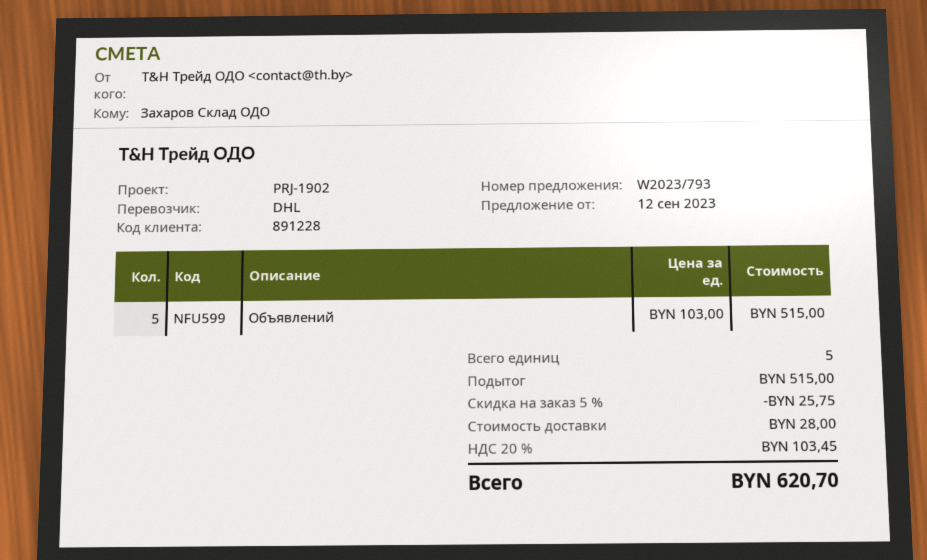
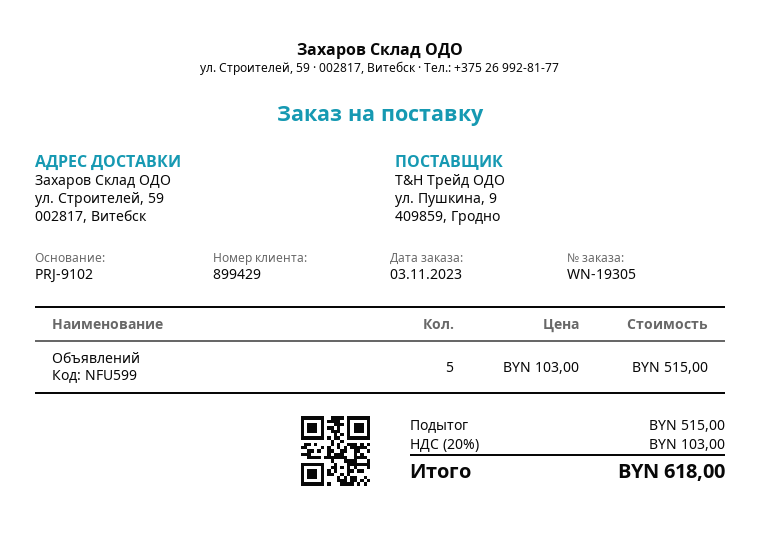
customer number: 891228 -> 899429
reference: PRJ-1902 -> PRJ-9102
discount: 5% = 25.75 -> none
shipping: 28.00 -> none
tax: 20% = 103.45 -> 20% = 103.00
total: 620.70 -> 618.00

